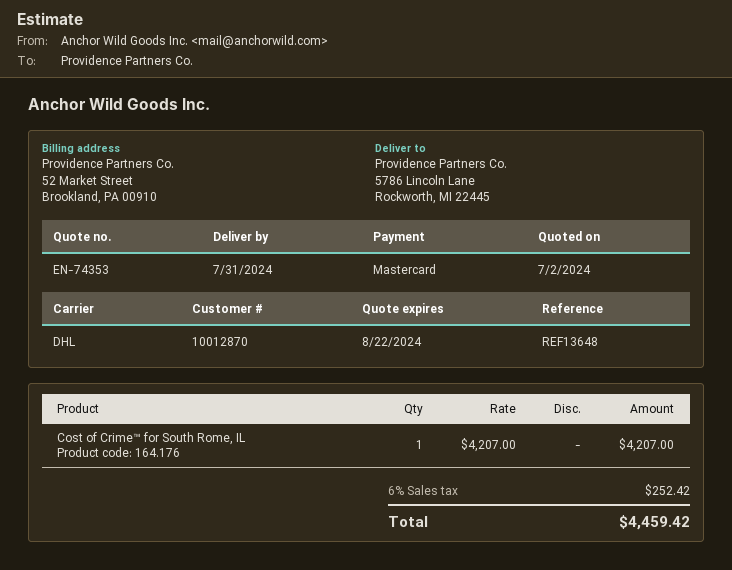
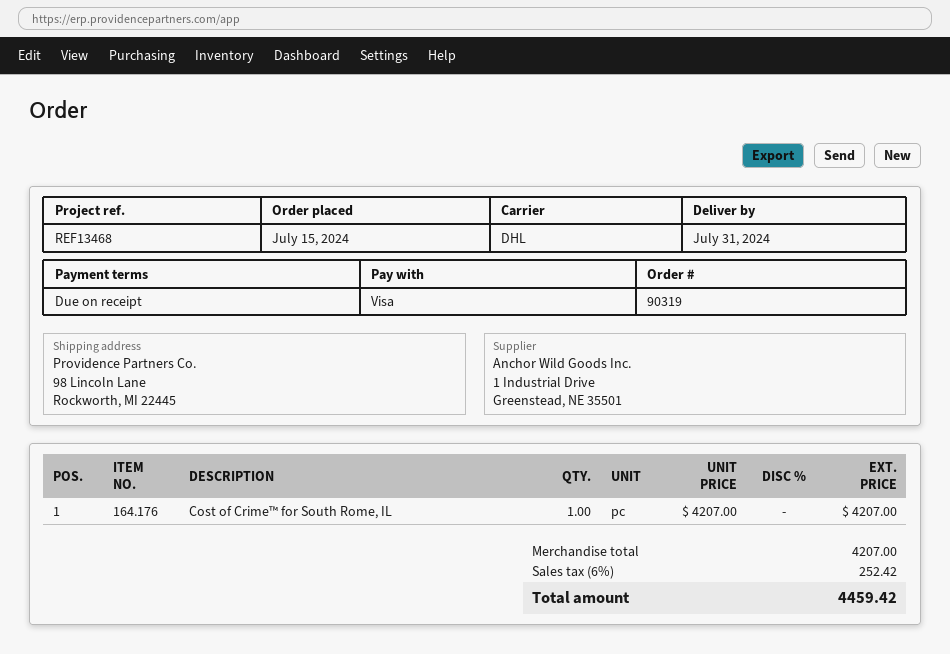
reference: REF13648 -> REF13468
payment method: Mastercard -> Visa
ship to: 5786 Lincoln Lane, Rockworth, MI 22445 -> 98 Lincoln Lane, Rockworth, MI 22445

